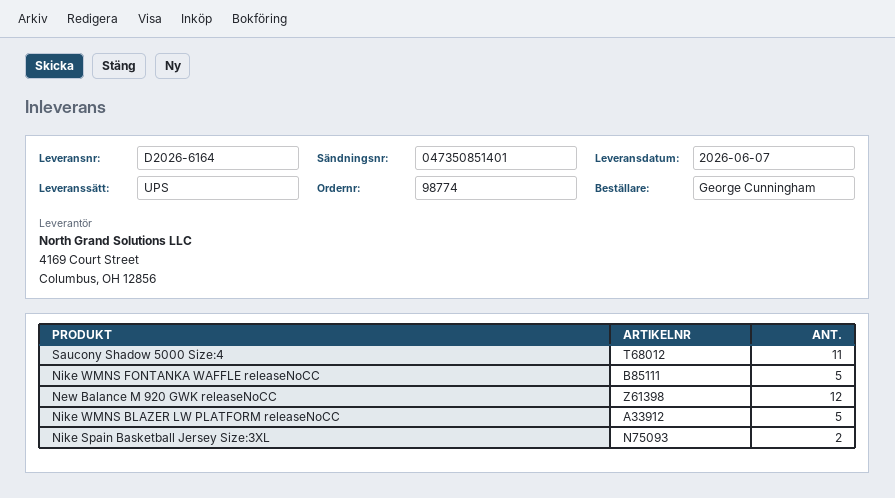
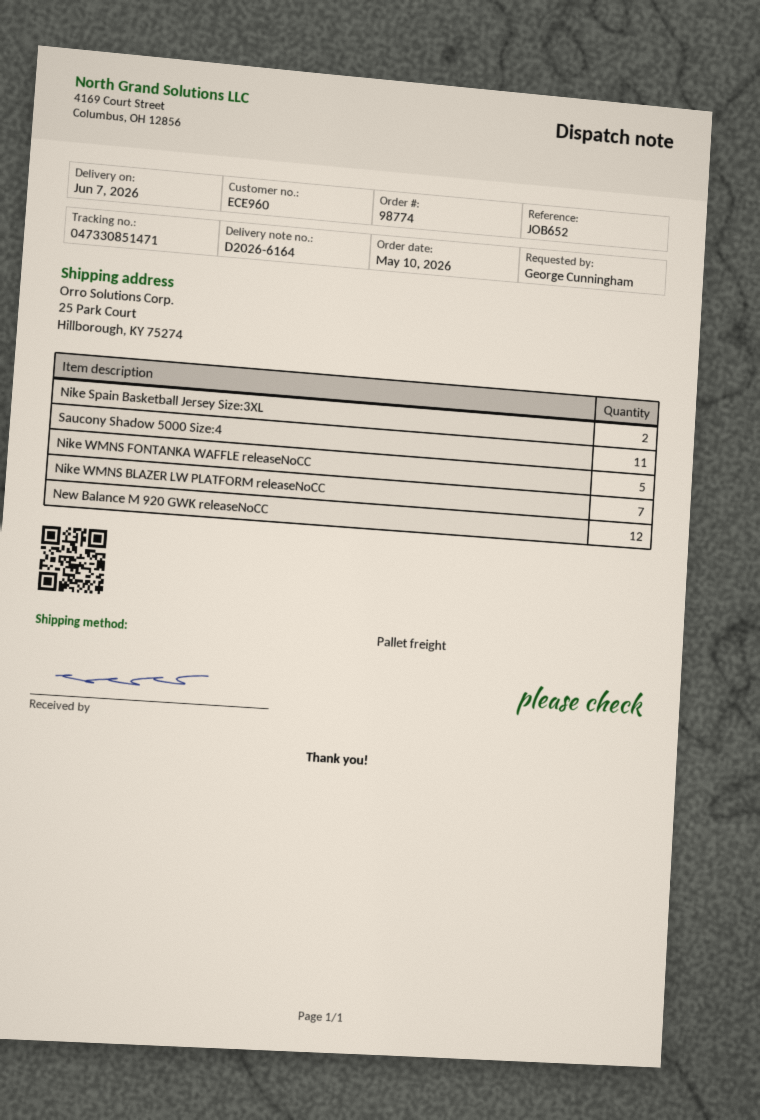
shipping method: UPS -> pallet freight
tracking number: 047350851401 -> 047330851471
Nike WMNS BLAZER LW PLATFORM releaseNoCC: 5 -> 7

